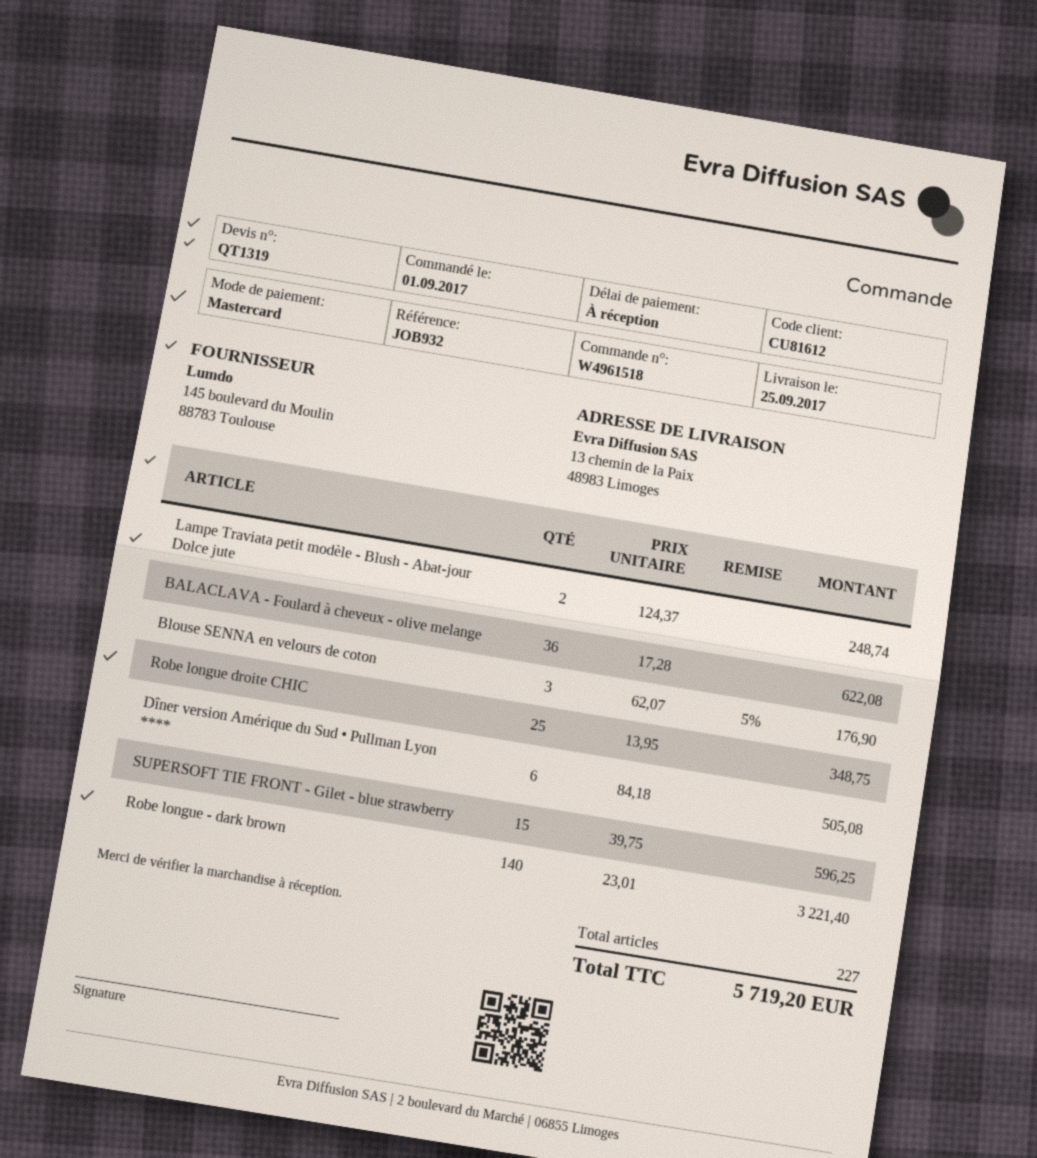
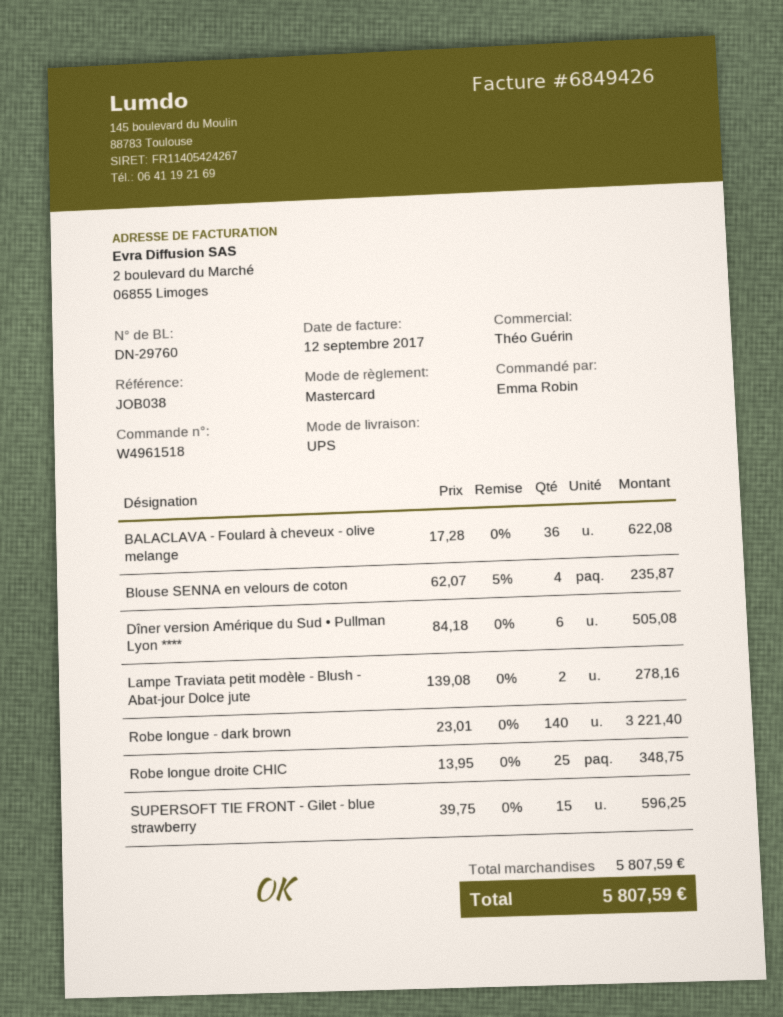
reference: JOB932 -> JOB038
Lampe Traviata petit modèle - Blush - Abat-jour Dolce jute: 2 x 124.37 = 248.74 -> 2 x 139.08 = 278.16
Blouse SENNA en velours de coton: 3 x 62.07 - 5% = 176.90 -> 4 x 62.07 - 5% = 235.87
total: 5719.20 -> 5807.59

